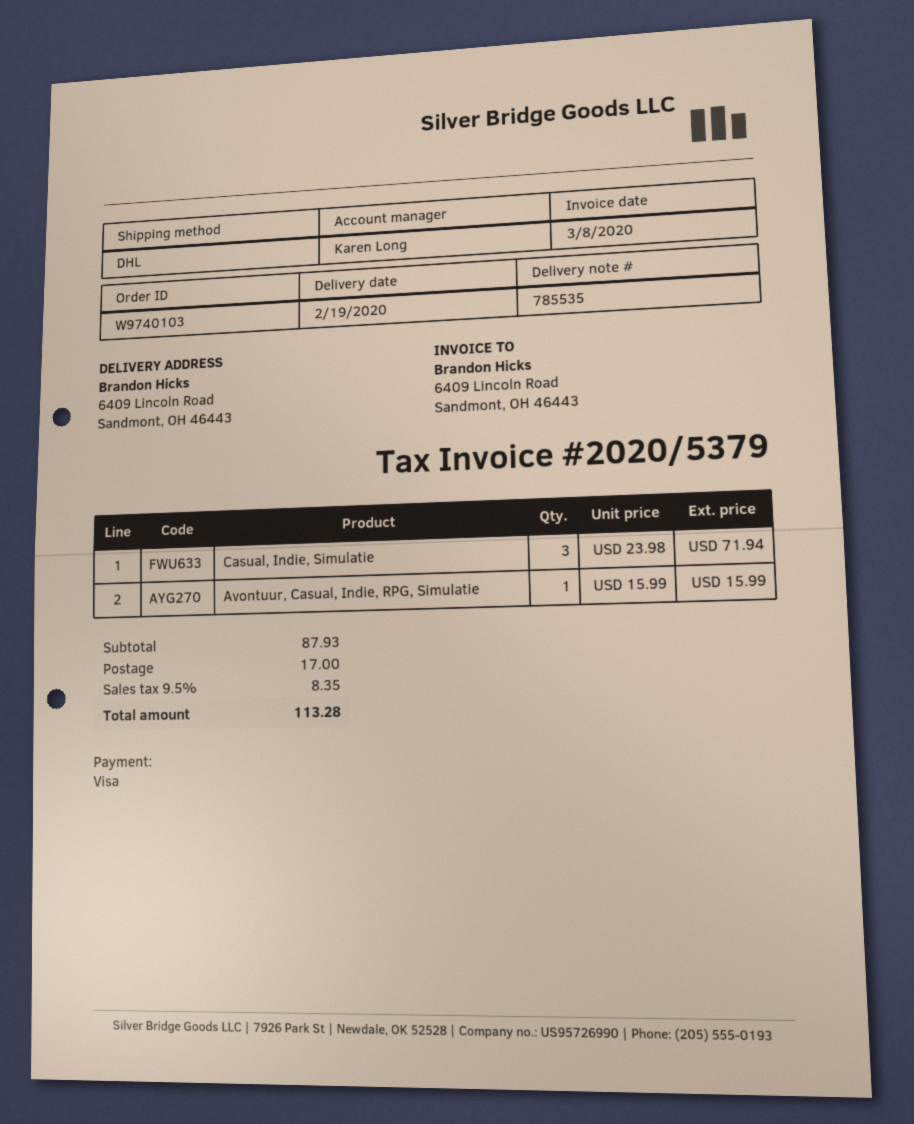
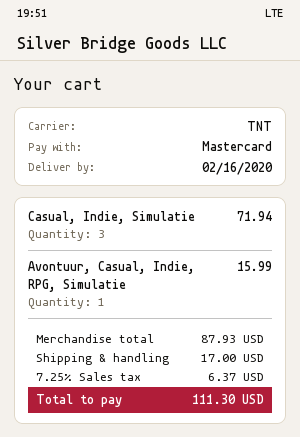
delivery date: 2020-02-19 -> 2020-02-16
payment method: Visa -> Mastercard
shipping method: DHL -> TNT
tax: 9.5% = 8.35 -> 7.25% = 6.37
total: 113.28 -> 111.30

